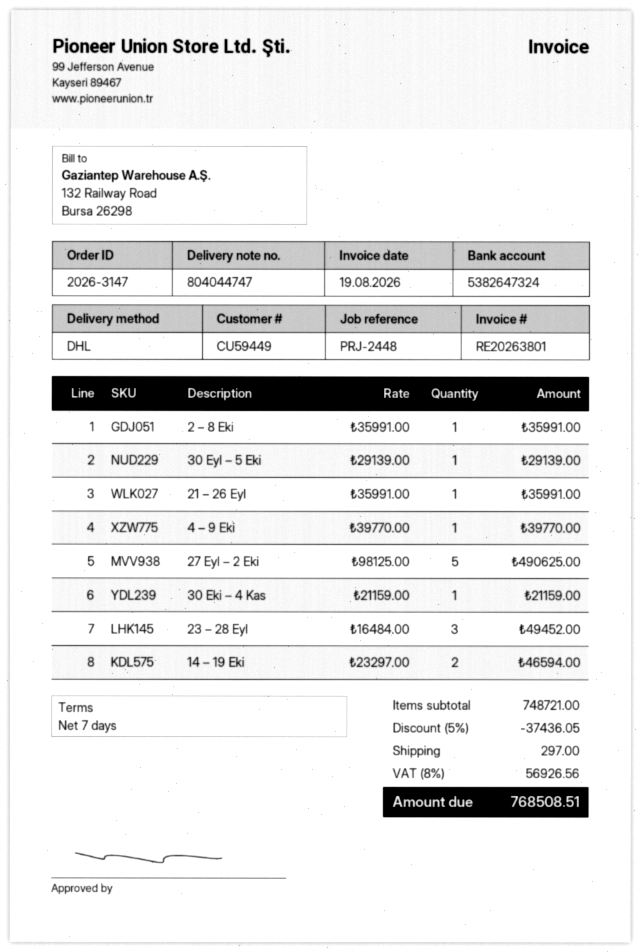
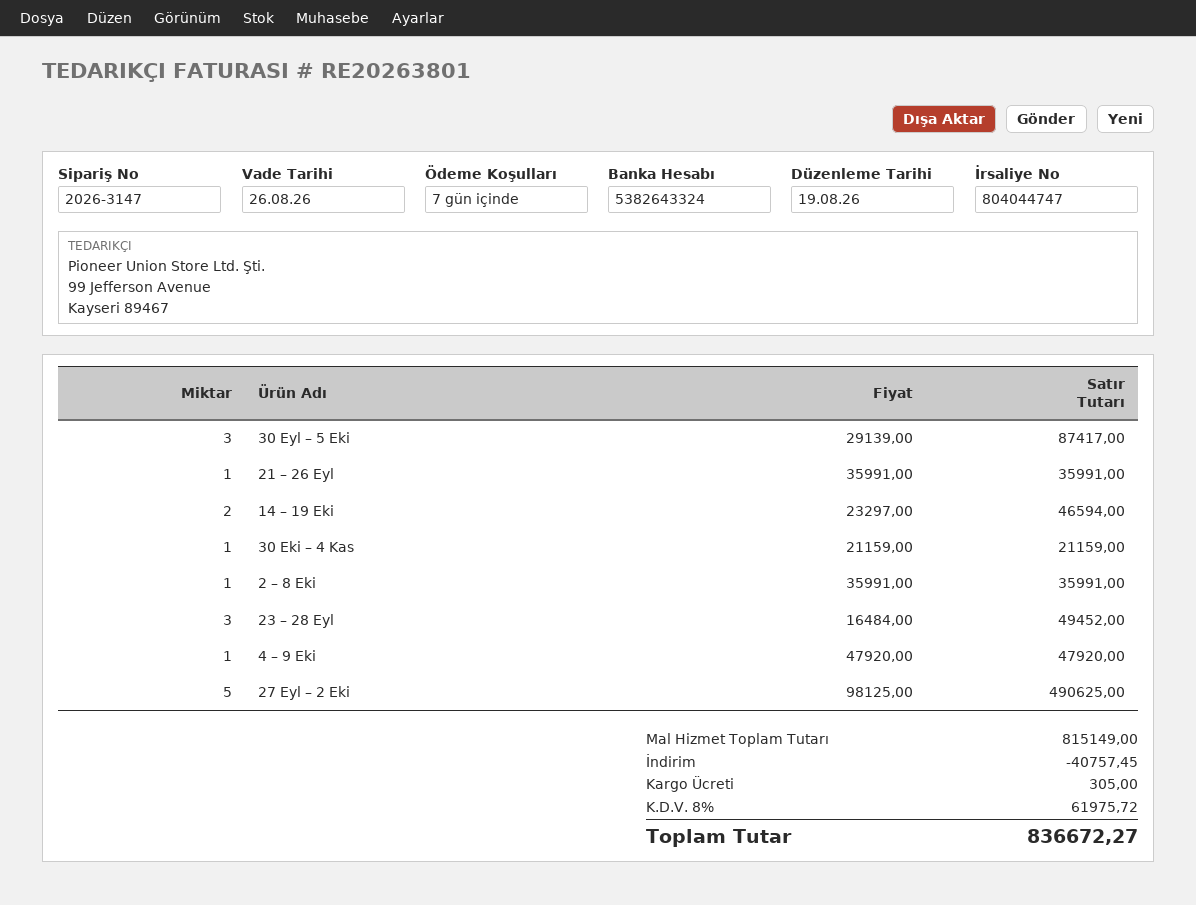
bank account: 5382647324 -> 5382643324
30 Eyl – 5 Eki: 1 x 29139.00 = 29139.00 -> 3 x 29139.00 = 87417.00
4 – 9 Eki: 1 x 39770.00 = 39770.00 -> 1 x 47920.00 = 47920.00
subtotal: 748721.00 -> 815149.00
discount: 37436.05 -> 40757.45
shipping: 297.00 -> 305.00
tax: 8% = 56926.56 -> 8% = 61975.72
total: 768508.51 -> 836672.27

